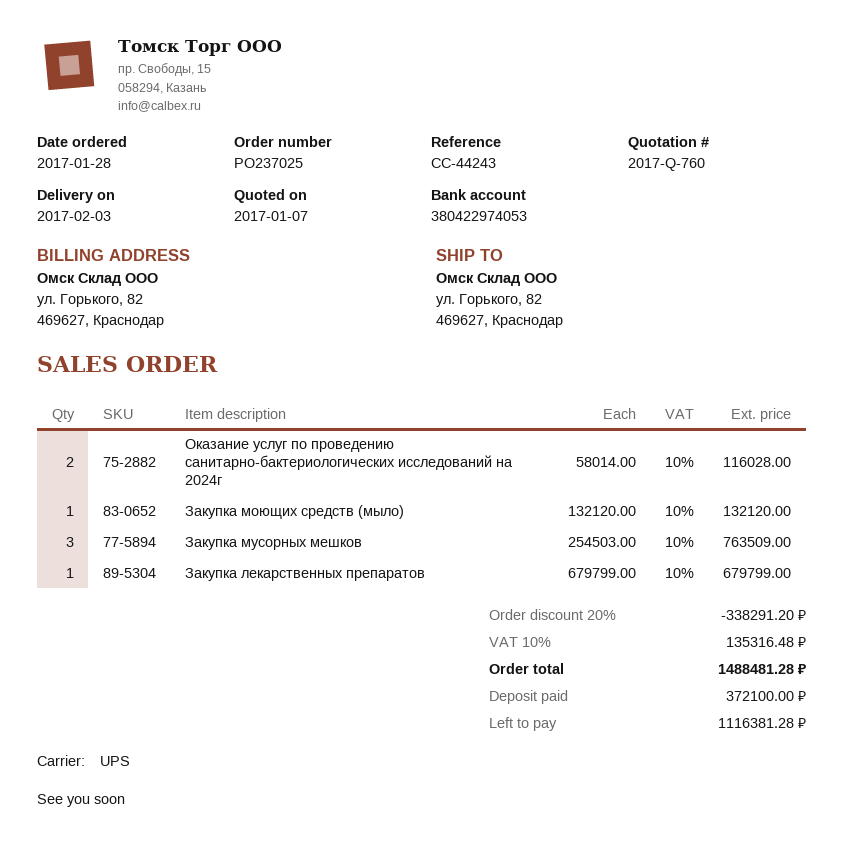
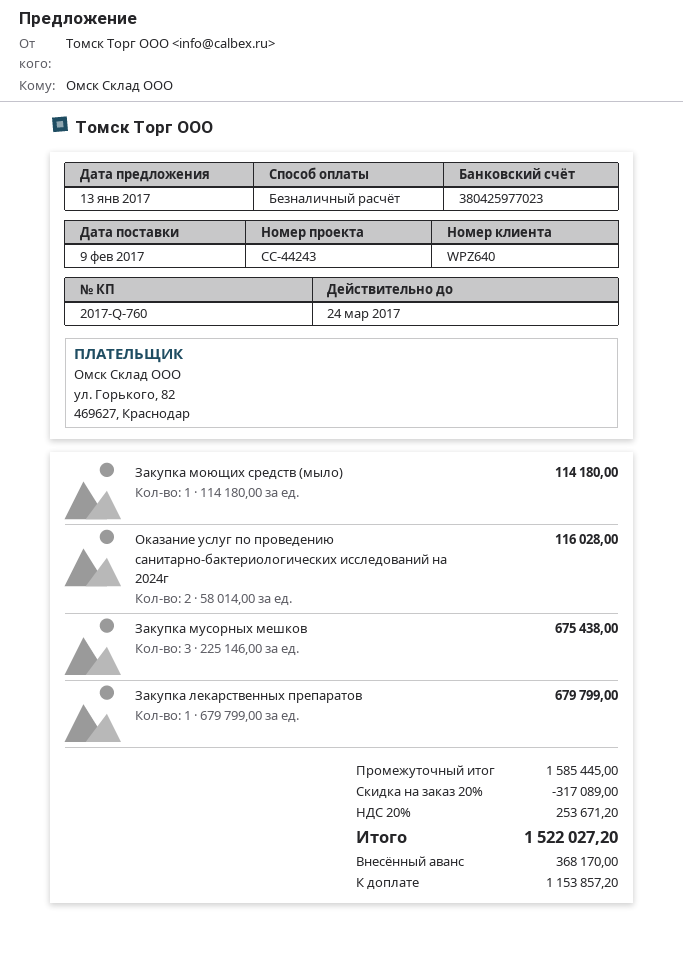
quote date: 2017-01-07 -> 2017-01-13
delivery date: 2017-02-03 -> 2017-02-09
bank account: 380422974053 -> 380425977023
Закупка моющих средств (мыло): 1 x 132120.00 = 132120.00 -> 1 x 114180.00 = 114180.00
Закупка мусорных мешков: 3 x 254503.00 = 763509.00 -> 3 x 225146.00 = 675438.00
discount: 20% = 338291.20 -> 20% = 317089.00
tax: 10% = 135316.48 -> 20% = 253671.20
total: 1488481.28 -> 1522027.20
deposit: 372100.00 -> 368170.00
balance: 1116381.28 -> 1153857.20

